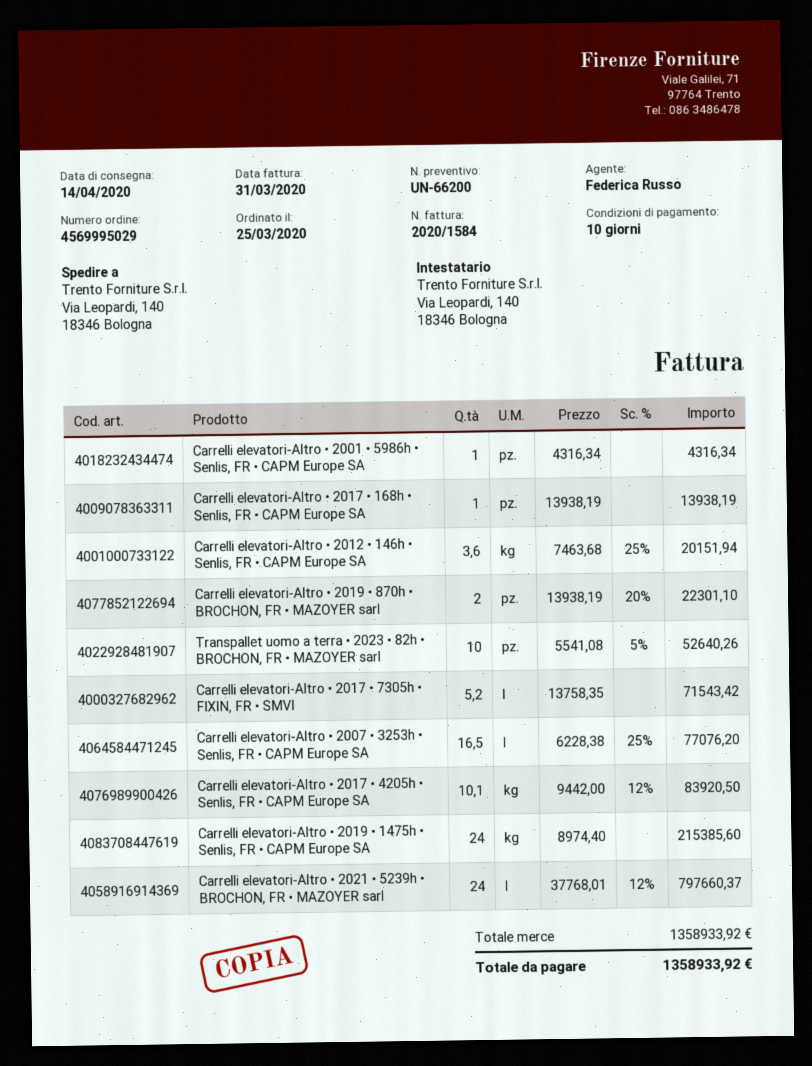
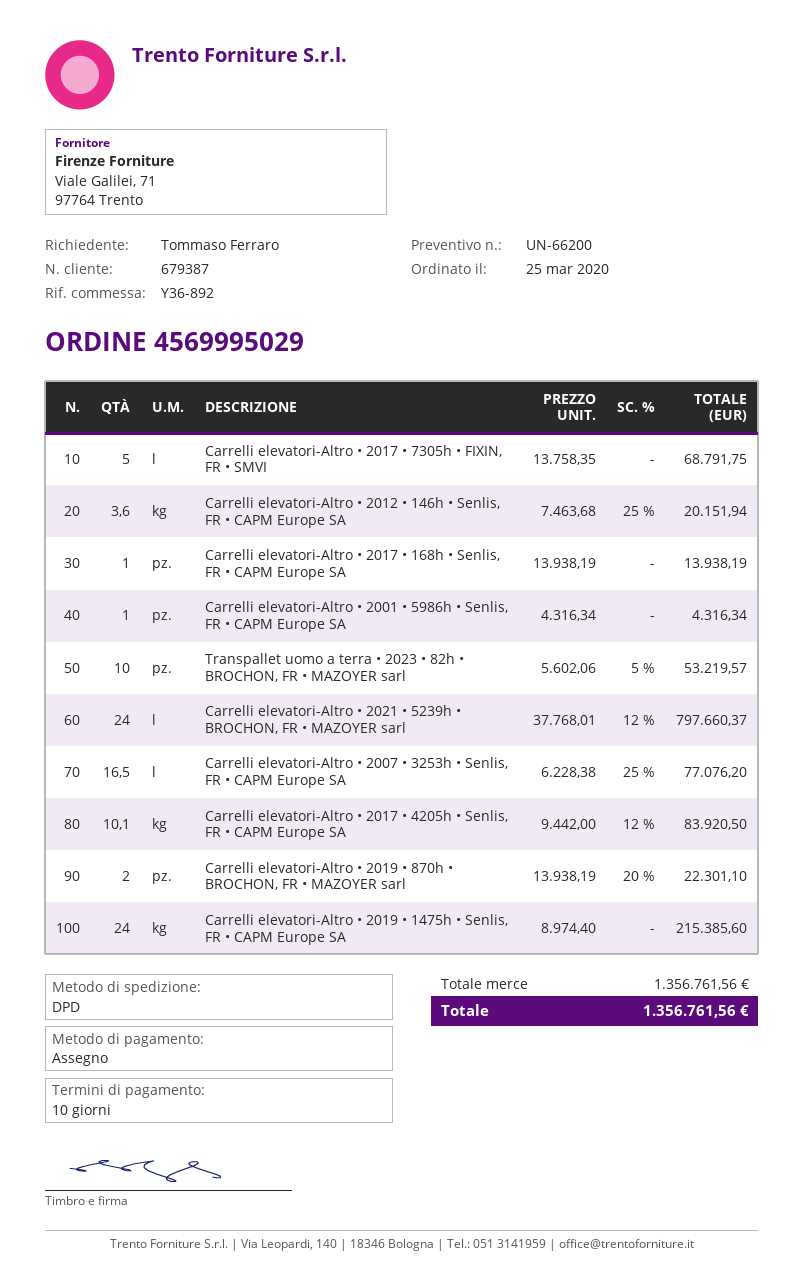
Transpallet uomo a terra • 2023 • 82h • BROCHON, FR • MAZOYER sarl: 10 x 5541.08 - 5% = 52640.26 -> 10 x 5602.06 - 5% = 53219.57
Carrelli elevatori-Altro • 2017 • 7305h • FIXIN, FR • SMVI: 5.2 x 13758.35 = 71543.42 -> 5 x 13758.35 = 68791.75
subtotal: 1358933.92 -> 1356761.56
total: 1358933.92 -> 1356761.56

